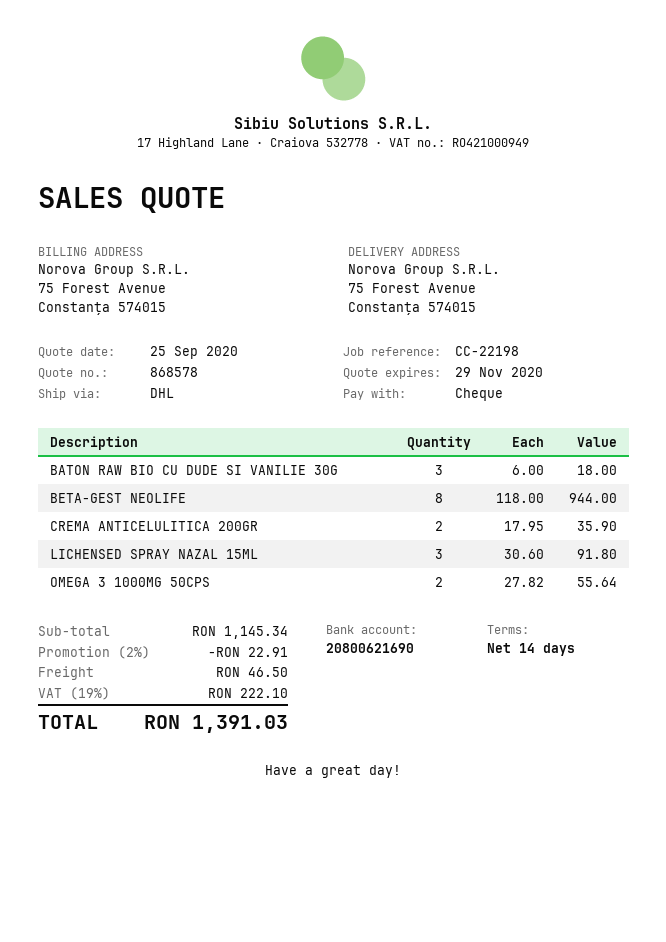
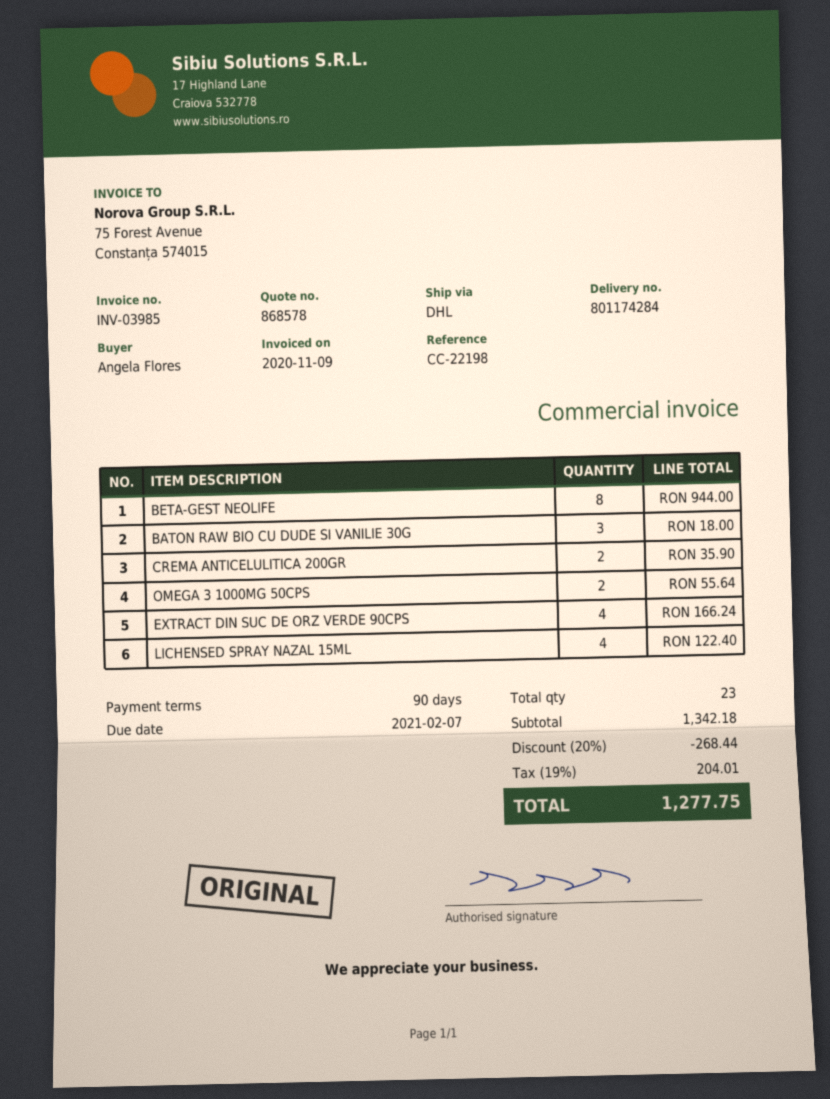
payment terms: 14 days -> 90 days
LICHENSED SPRAY NAZAL 15ML: 3 for 91.80 -> 4 for 122.40
EXTRACT DIN SUC DE ORZ VERDE 90CPS: none -> 4 for 166.24
subtotal: 1145.34 -> 1342.18
discount: 2% = 22.91 -> 20% = 268.44
shipping: 46.50 -> none
tax: 19% = 222.10 -> 19% = 204.01
total: 1391.03 -> 1277.75

